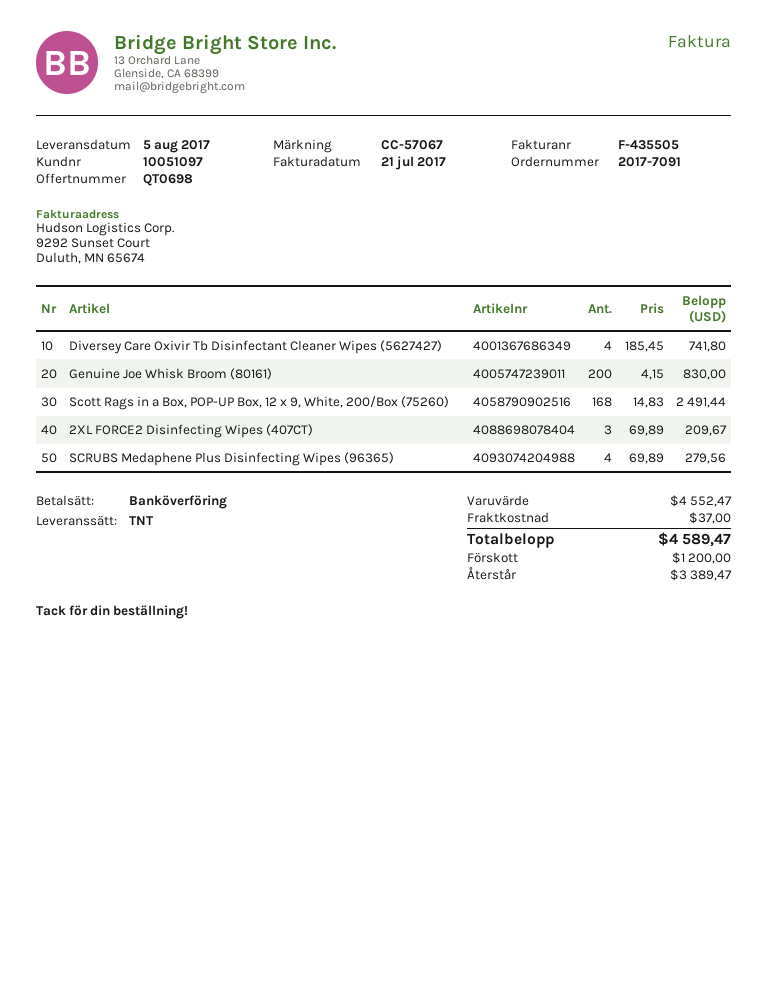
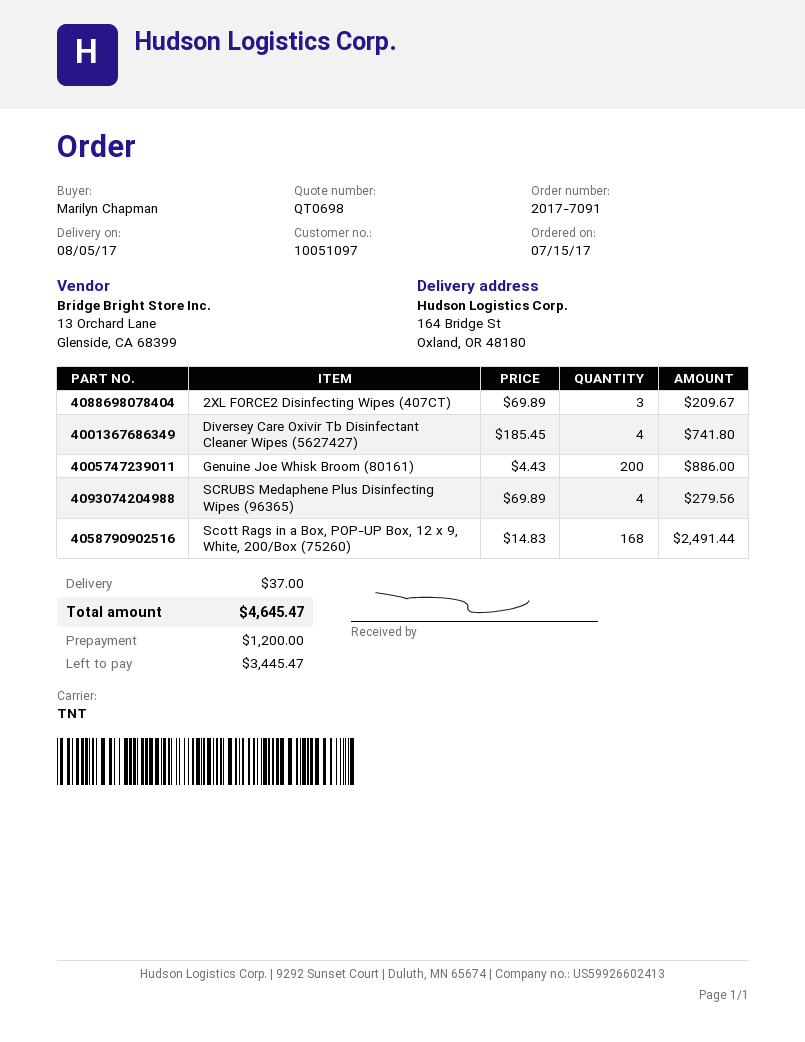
Genuine Joe Whisk Broom (80161): 200 x 4.15 = 830.00 -> 200 x 4.43 = 886.00
total: 4589.47 -> 4645.47
balance: 3389.47 -> 3445.47

